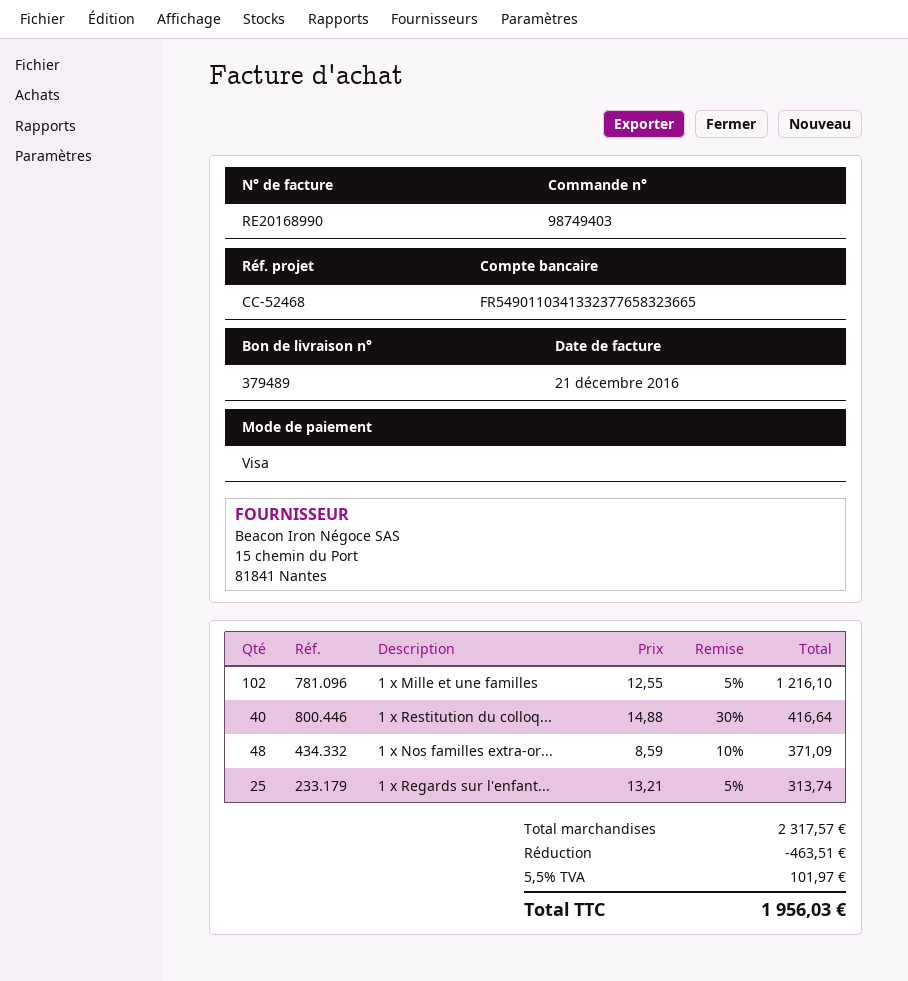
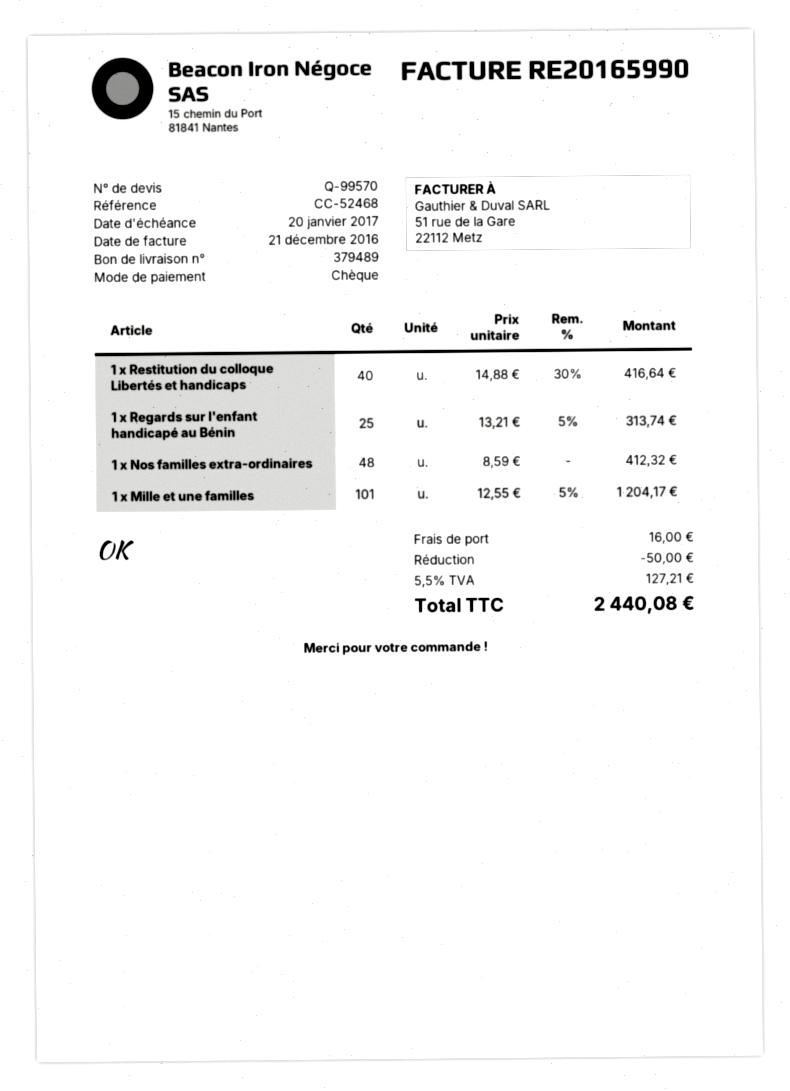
invoice number: RE20168990 -> RE20165990
payment method: Visa -> cheque
1 x Mille et une familles: 102 x 12.55 - 5% = 1216.10 -> 101 x 12.55 - 5% = 1204.17
1 x Nos familles extra-or...: 48 x 8.59 - 10% = 371.09 -> 48 x 8.59 = 412.32
discount: 463.51 -> 50.00
shipping: none -> 16.00
tax: 5.5% = 101.97 -> 5.5% = 127.21
total: 1956.03 -> 2440.08

